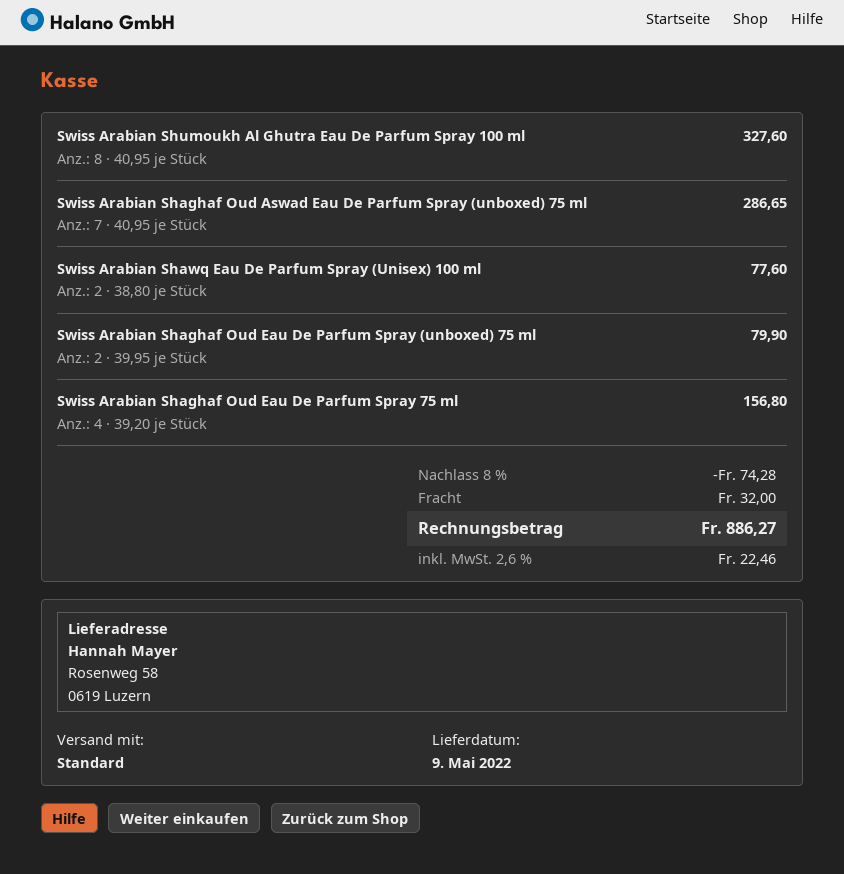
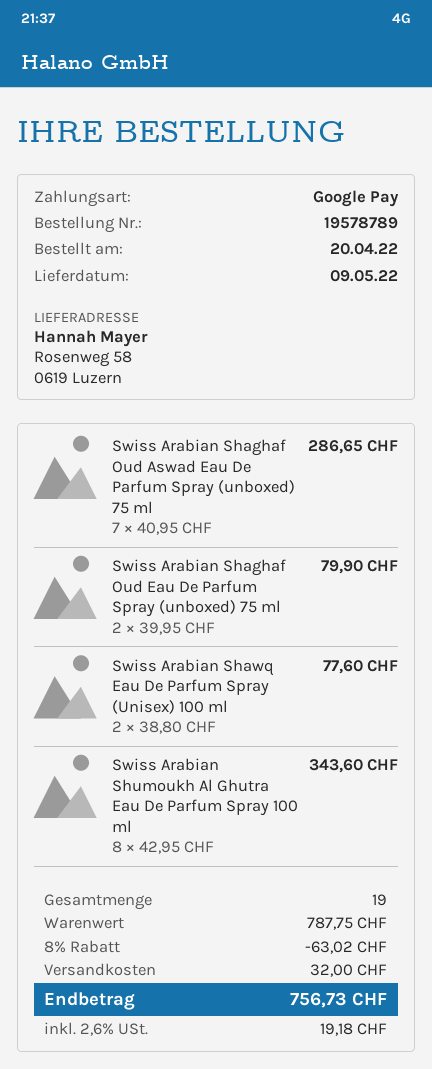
Swiss Arabian Shumoukh Al Ghutra Eau De Parfum Spray 100 ml: 8 x 40.95 = 327.60 -> 8 x 42.95 = 343.60
Swiss Arabian Shaghaf Oud Eau De Parfum Spray 75 ml: 4 x 39.20 = 156.80 -> none
discount: 8% = 74.28 -> 8% = 63.02
tax: 2.6% = 22.46 -> 2.6% = 19.18
total: 886.27 -> 756.73

